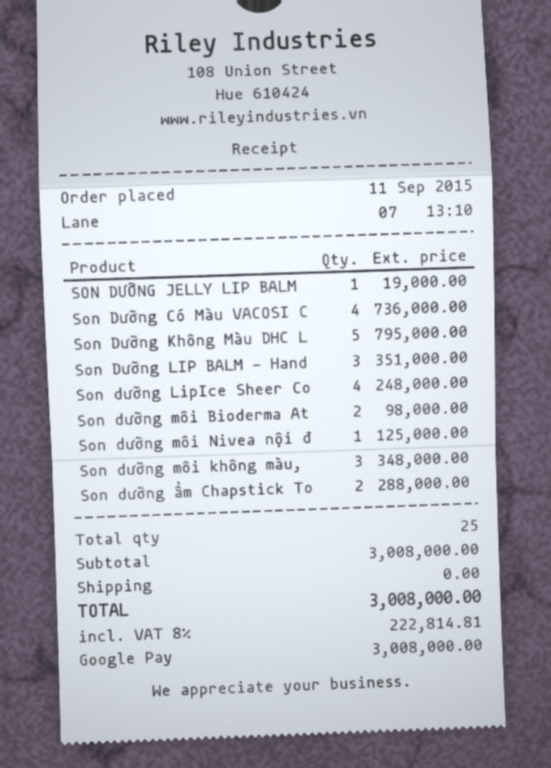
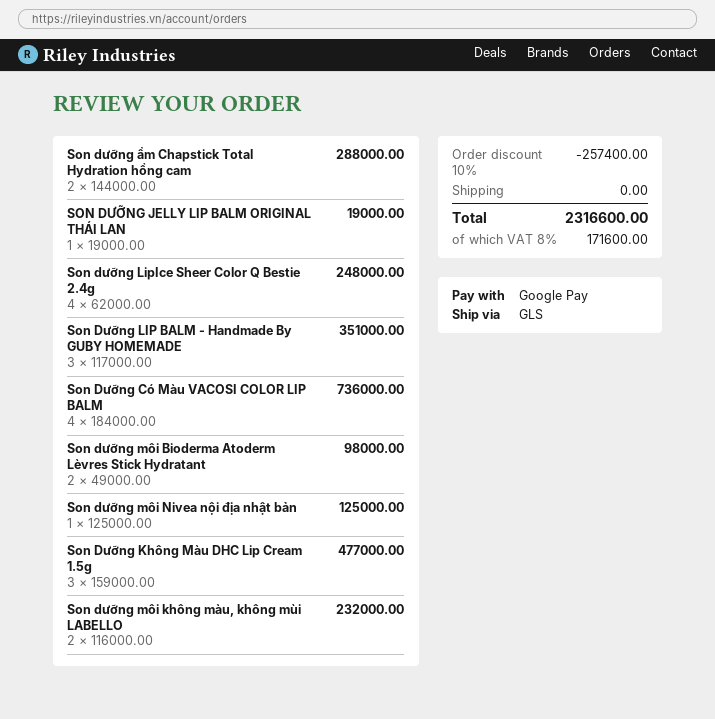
Son Dưỡng Không Màu DHC L: 5 for 795000.00 -> 3 for 477000.00
Son dưỡng môi không màu,: 3 for 348000.00 -> 2 for 232000.00
discount: none -> 10% = 257400.00
tax: 8% = 222814.81 -> 8% = 171600.00
total: 3008000.00 -> 2316600.00

